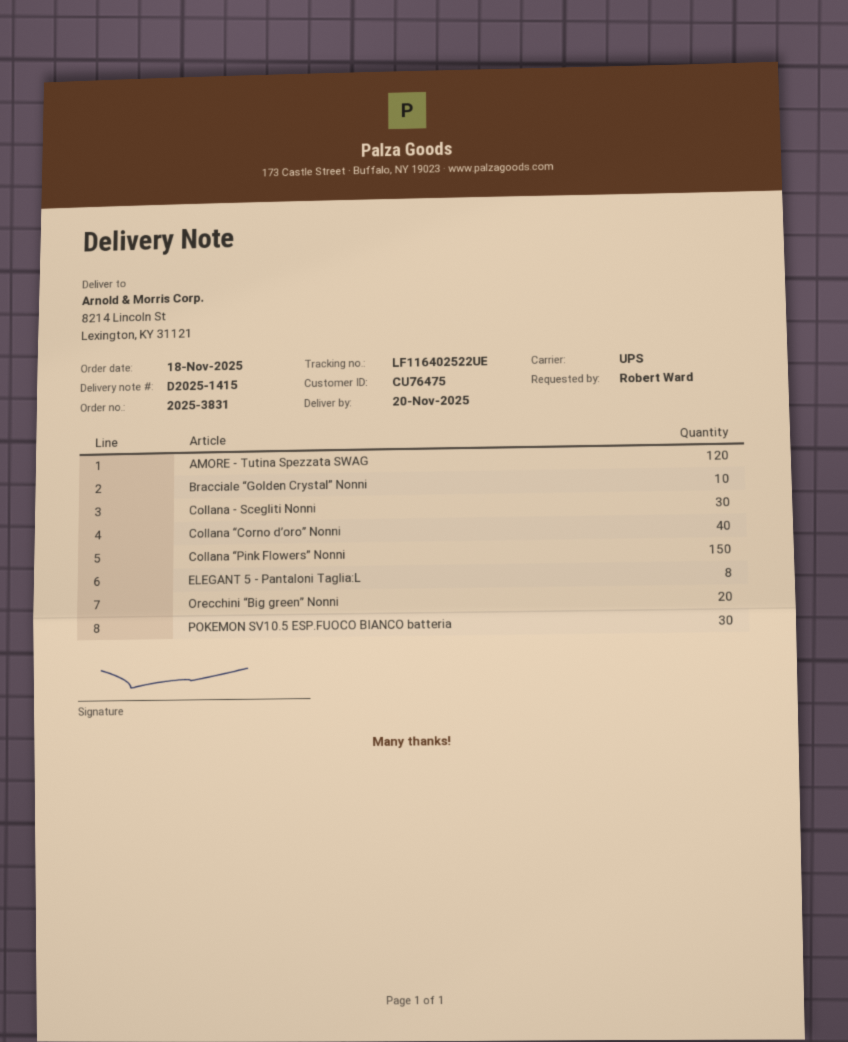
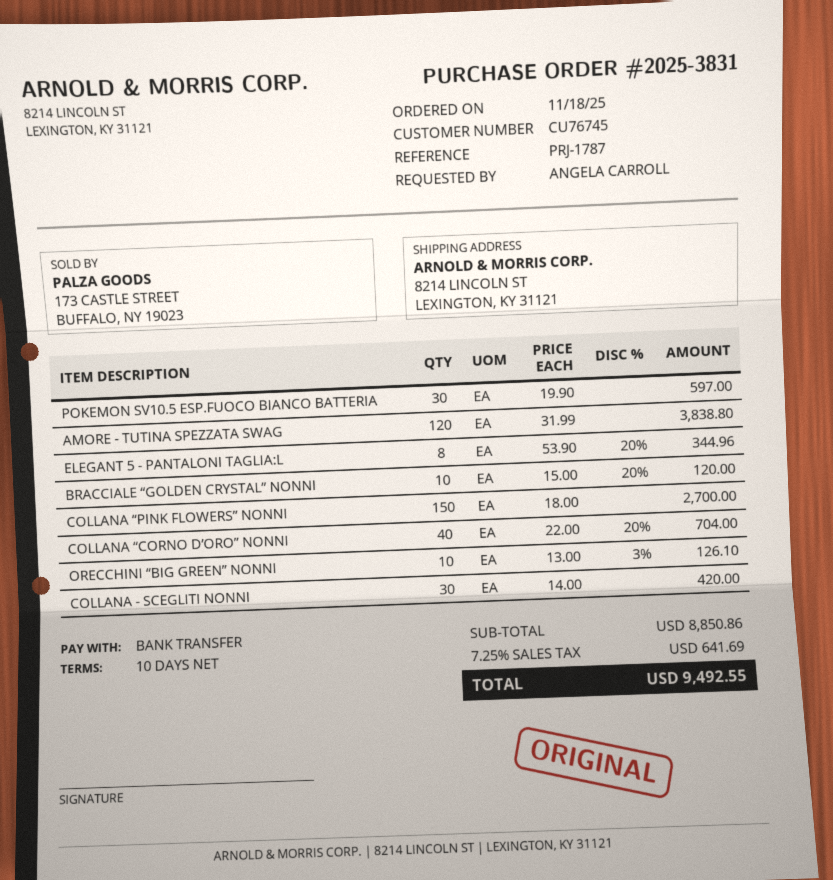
customer number: CU76475 -> CU76745
ordered by: Robert Ward -> ANGELA CARROLL
Orecchini “Big green” Nonni: 20 -> 10

